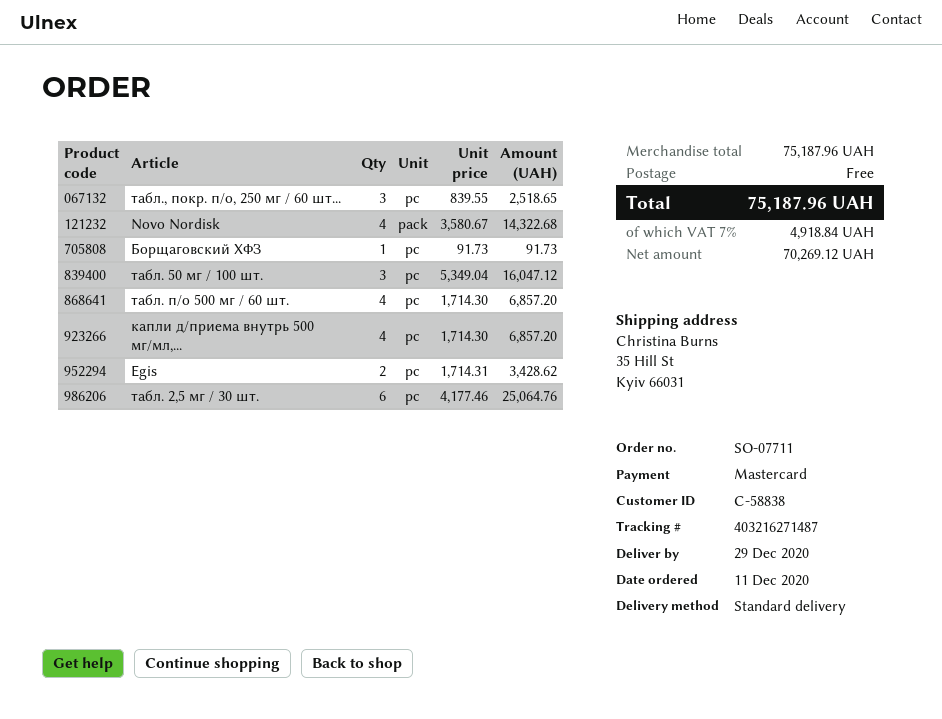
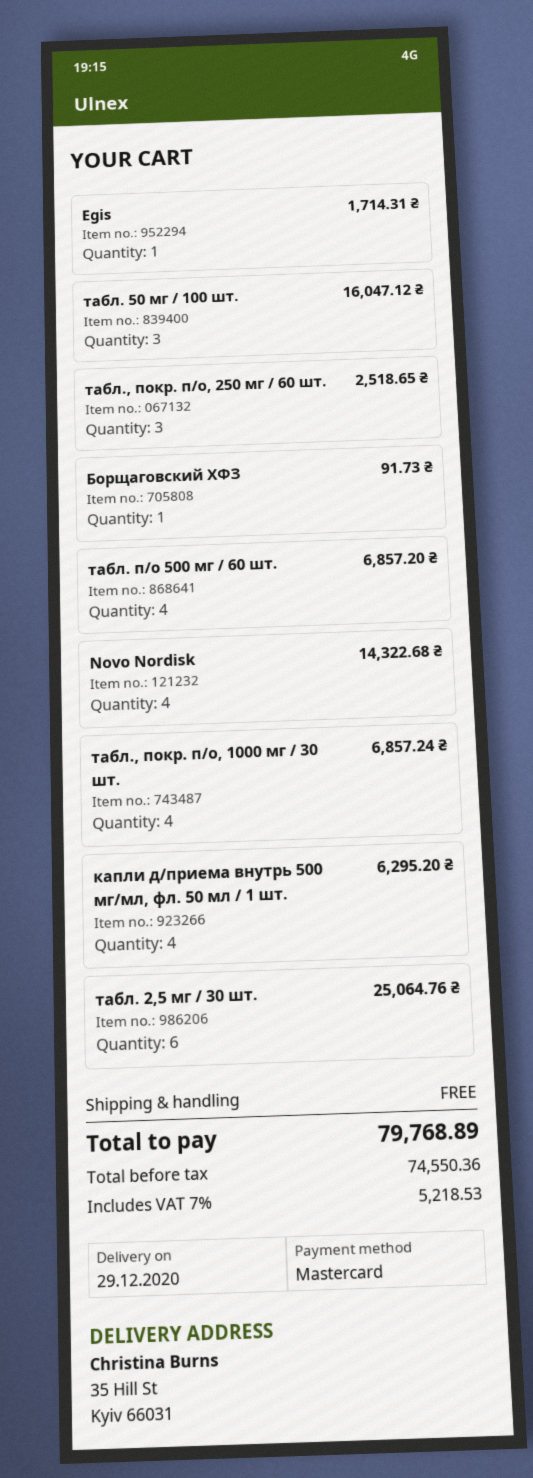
капли д/приема внутрь 500 мг/мл,...: 4 for 6857.20 -> 4 for 6295.20
Egis: 2 for 3428.62 -> 1 for 1714.31
табл., покр. п/о, 1000 мг / 30 шт.: none -> 4 for 6857.24
net: 70269.12 -> 74550.36
tax: 7% = 4918.84 -> 7% = 5218.53
total: 75187.96 -> 79768.89

